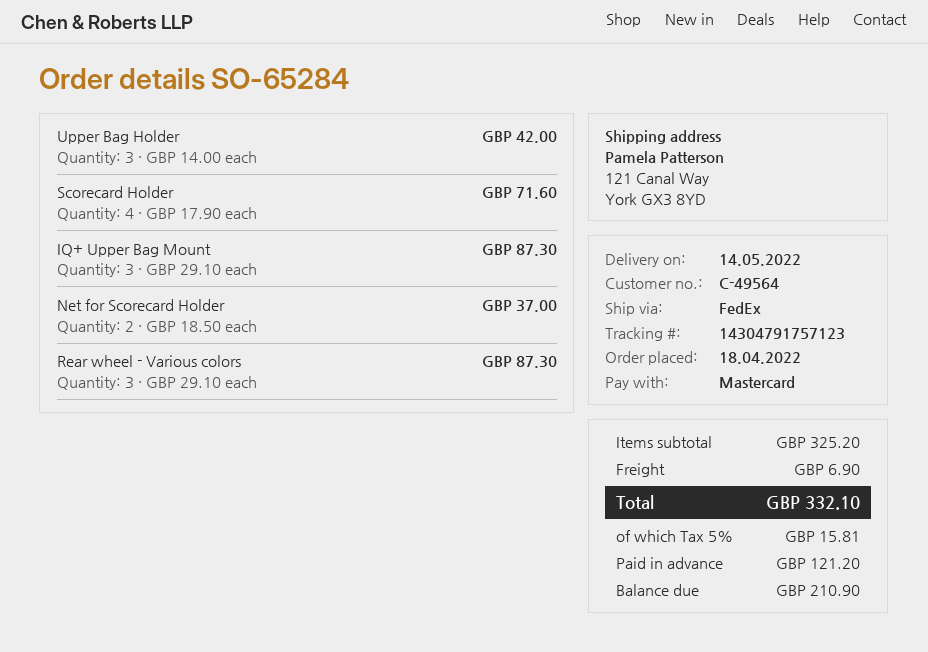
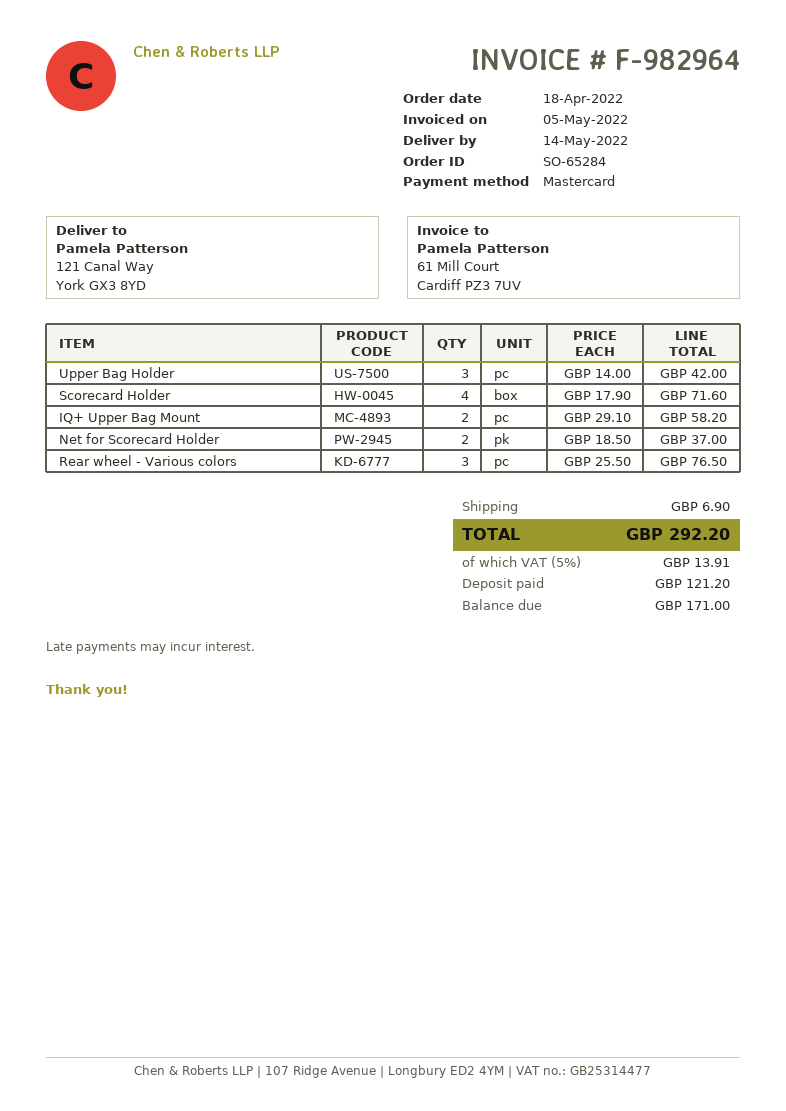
IQ+ Upper Bag Mount: 3 x 29.10 = 87.30 -> 2 x 29.10 = 58.20
Rear wheel - Various colors: 3 x 29.10 = 87.30 -> 3 x 25.50 = 76.50
tax: 5% = 15.81 -> 5% = 13.91
total: 332.10 -> 292.20
balance: 210.90 -> 171.00

